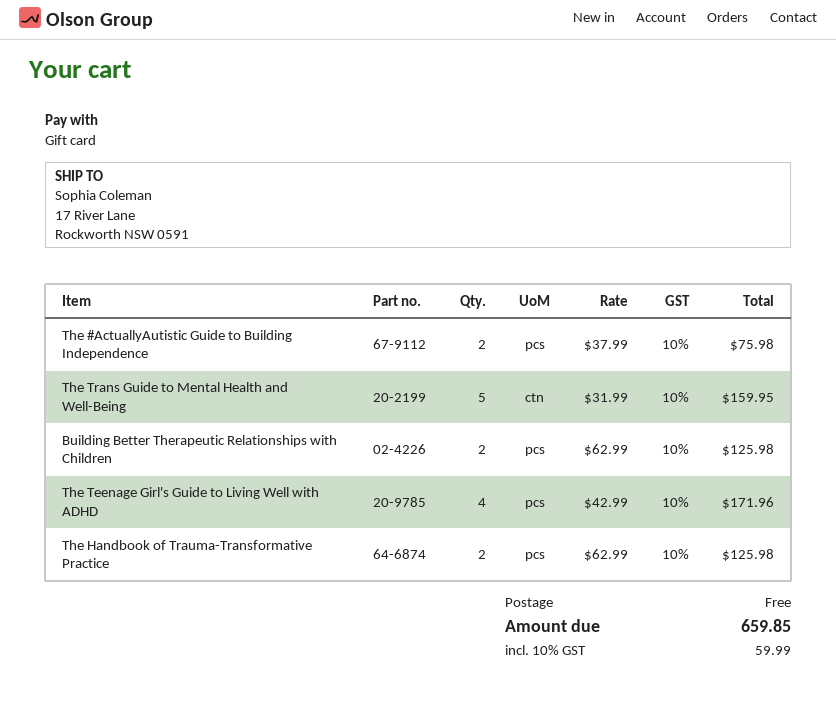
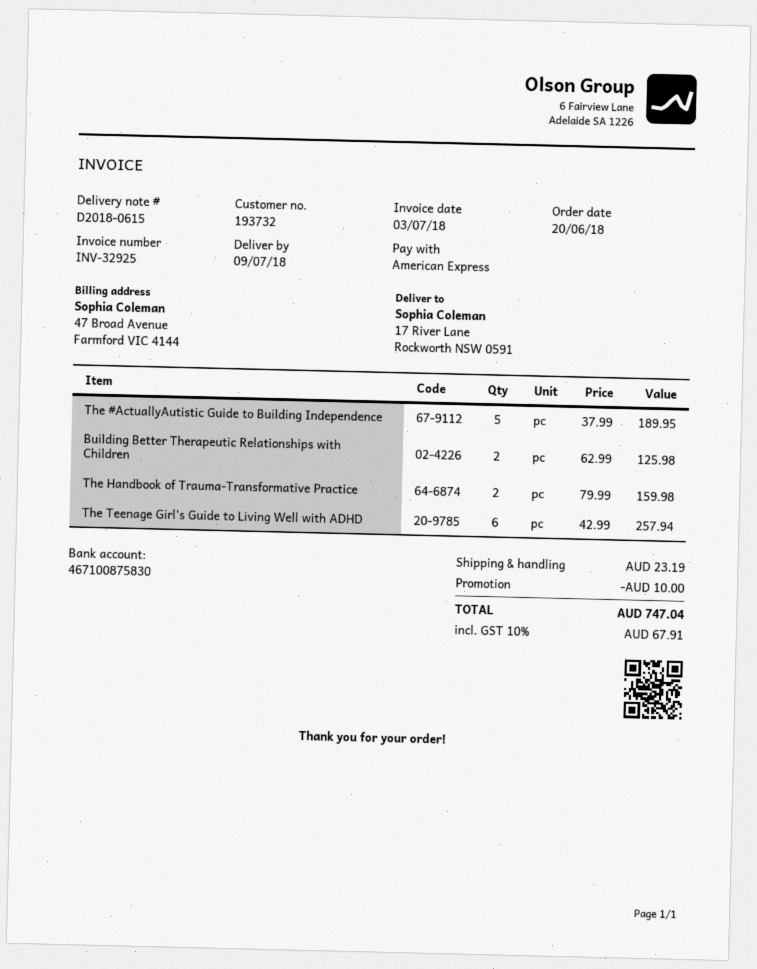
payment method: gift card -> American Express
The #ActuallyAutistic Guide to Building Independence: 2 x 37.99 = 75.98 -> 5 x 37.99 = 189.95
The Trans Guide to Mental Health and Well-Being: 5 x 31.99 = 159.95 -> none
The Teenage Girl's Guide to Living Well with ADHD: 4 x 42.99 = 171.96 -> 6 x 42.99 = 257.94
The Handbook of Trauma-Transformative Practice: 2 x 62.99 = 125.98 -> 2 x 79.99 = 159.98
discount: none -> 10.00
shipping: 0.00 -> 23.19
tax: 10% = 59.99 -> 10% = 67.91
total: 659.85 -> 747.04

